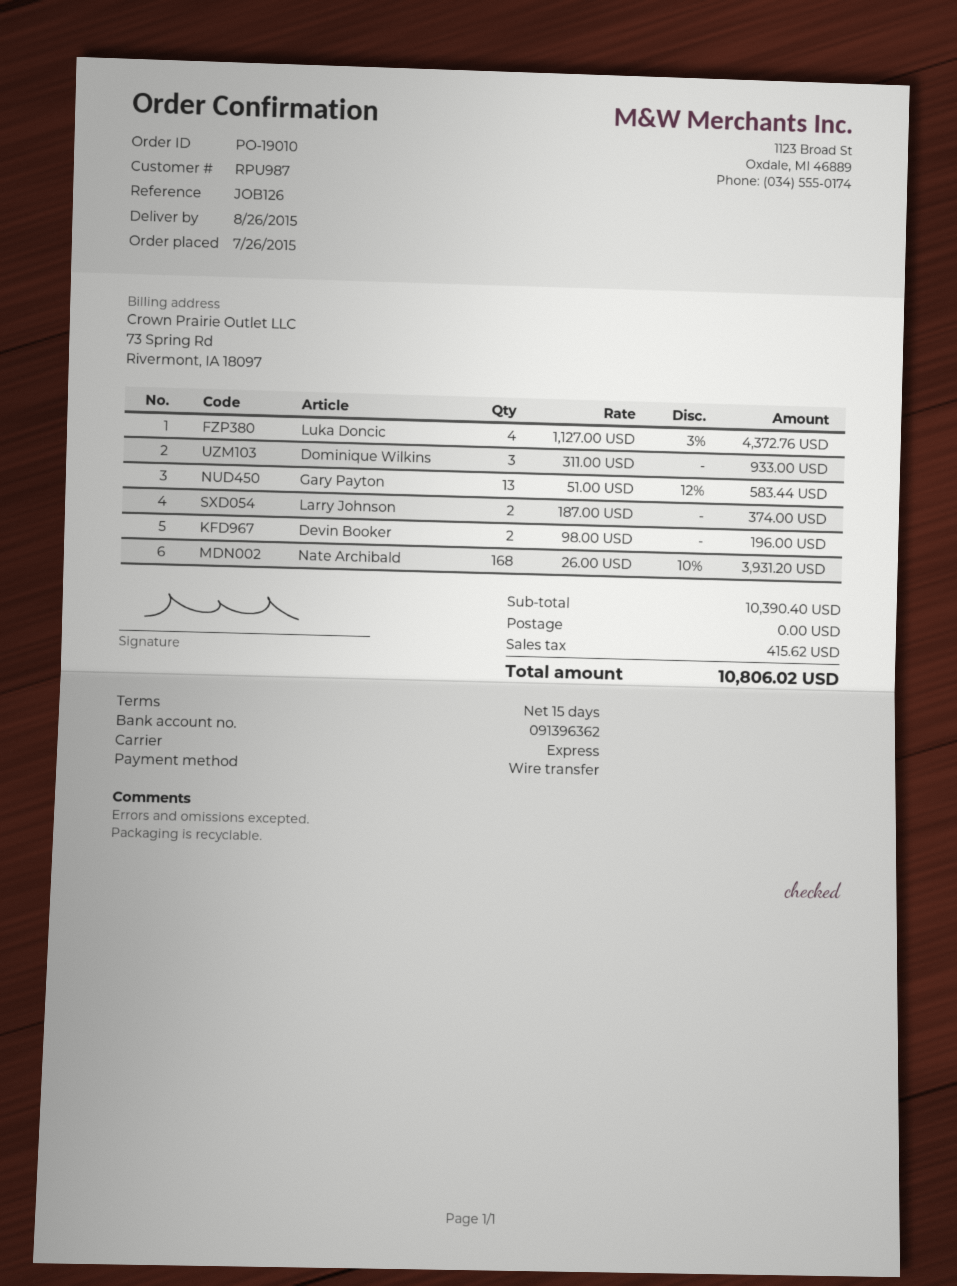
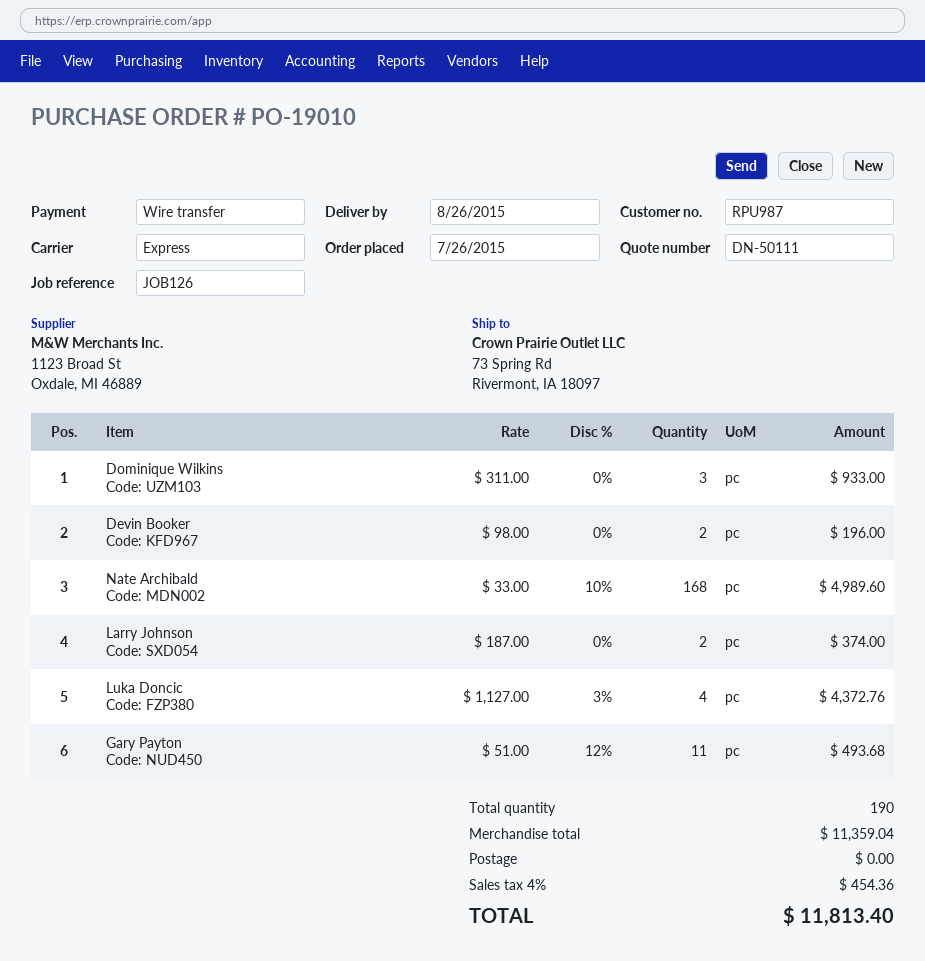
Gary Payton: 13 x 51.00 - 12% = 583.44 -> 11 x 51.00 - 12% = 493.68
Nate Archibald: 168 x 26.00 - 10% = 3931.20 -> 168 x 33.00 - 10% = 4989.60
subtotal: 10390.40 -> 11359.04
tax: 415.62 -> 454.36
total: 10806.02 -> 11813.40

